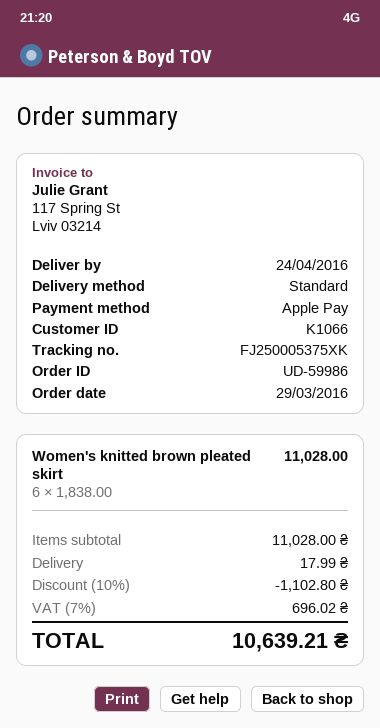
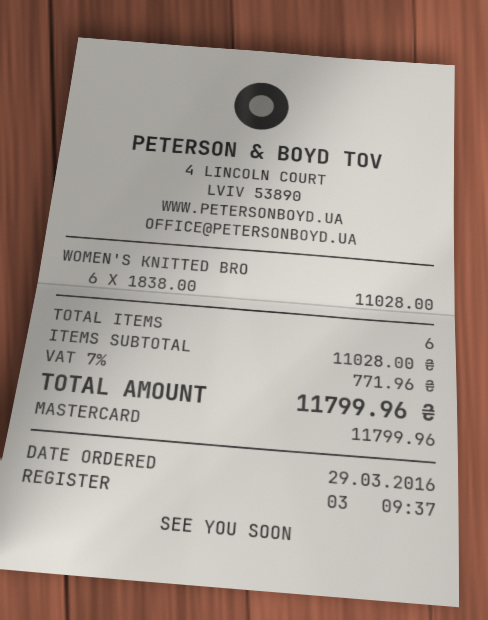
payment method: Apple Pay -> Mastercard
discount: 10% = 1102.80 -> none
shipping: 17.99 -> none
tax: 7% = 696.02 -> 7% = 771.96
total: 10639.21 -> 11799.96

